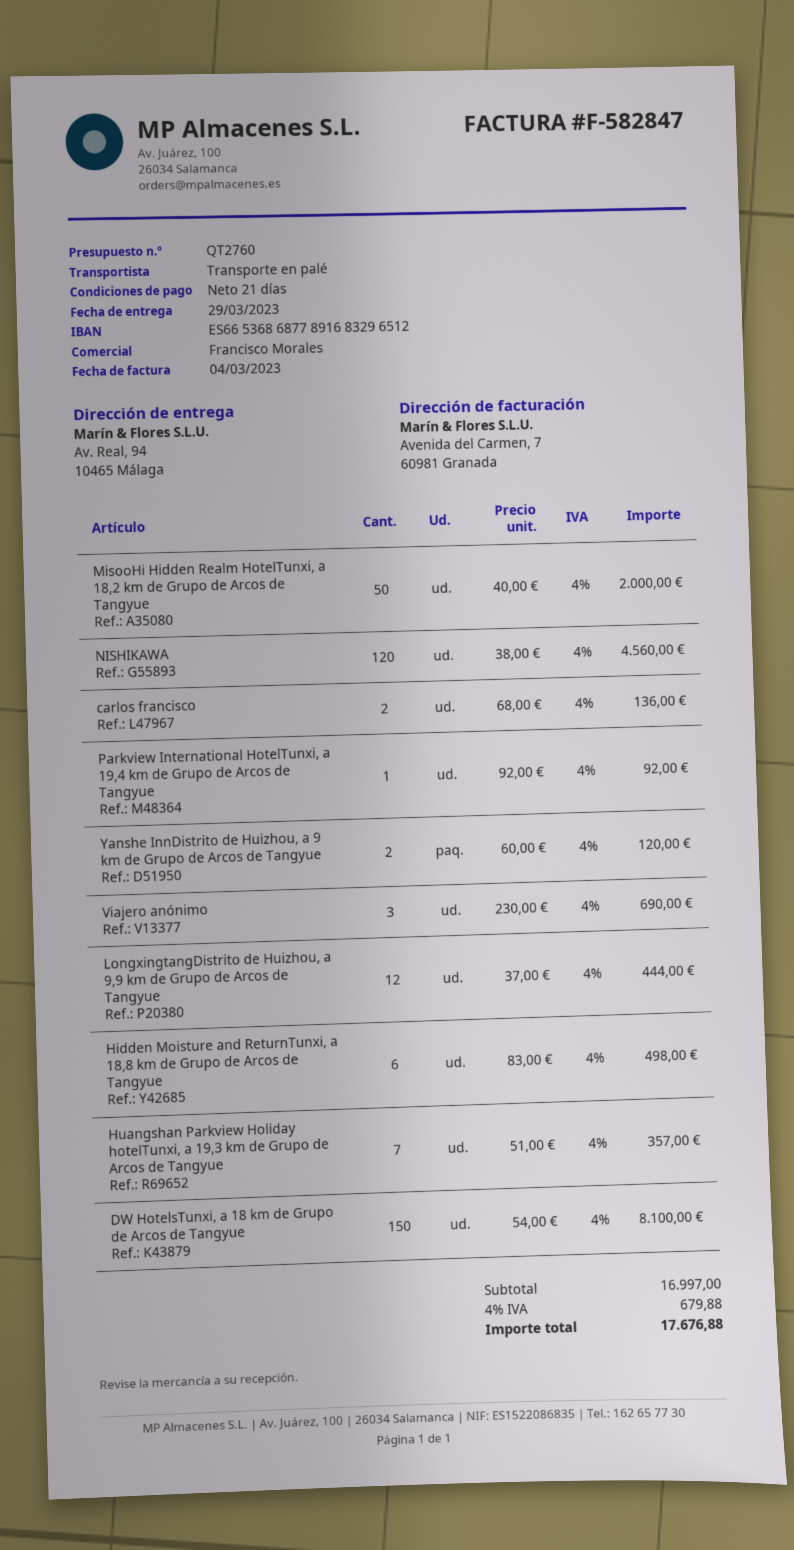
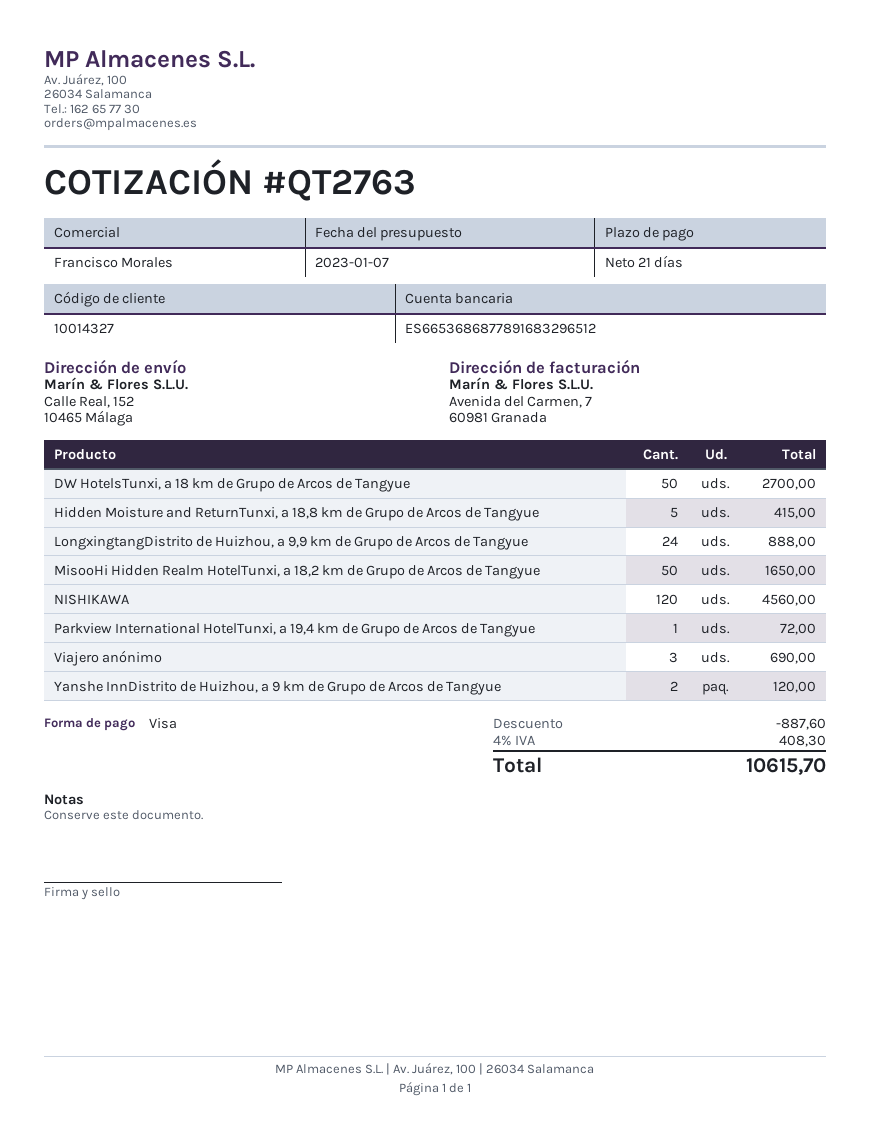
quote number: QT2760 -> QT2763
ship to: Av. Real, 94, 10465 Málaga -> Calle Real, 152, 10465 Málaga
MisooHi Hidden Realm HotelTunxi, a 18,2 km de Grupo de Arcos de Tangyue: 50 for 2000.00 -> 50 for 1650.00
carlos francisco: 2 for 136.00 -> none
Parkview International HotelTunxi, a 19,4 km de Grupo de Arcos de Tangyue: 1 for 92.00 -> 1 for 72.00
LongxingtangDistrito de Huizhou, a 9,9 km de Grupo de Arcos de Tangyue: 12 for 444.00 -> 24 for 888.00
Hidden Moisture and ReturnTunxi, a 18,8 km de Grupo de Arcos de Tangyue: 6 for 498.00 -> 5 for 415.00
Huangshan Parkview Holiday hotelTunxi, a 19,3 km de Grupo de Arcos de Tangyue: 7 for 357.00 -> none
DW HotelsTunxi, a 18 km de Grupo de Arcos de Tangyue: 150 for 8100.00 -> 50 for 2700.00
discount: none -> 887.60
tax: 4% = 679.88 -> 4% = 408.30
total: 17676.88 -> 10615.70

